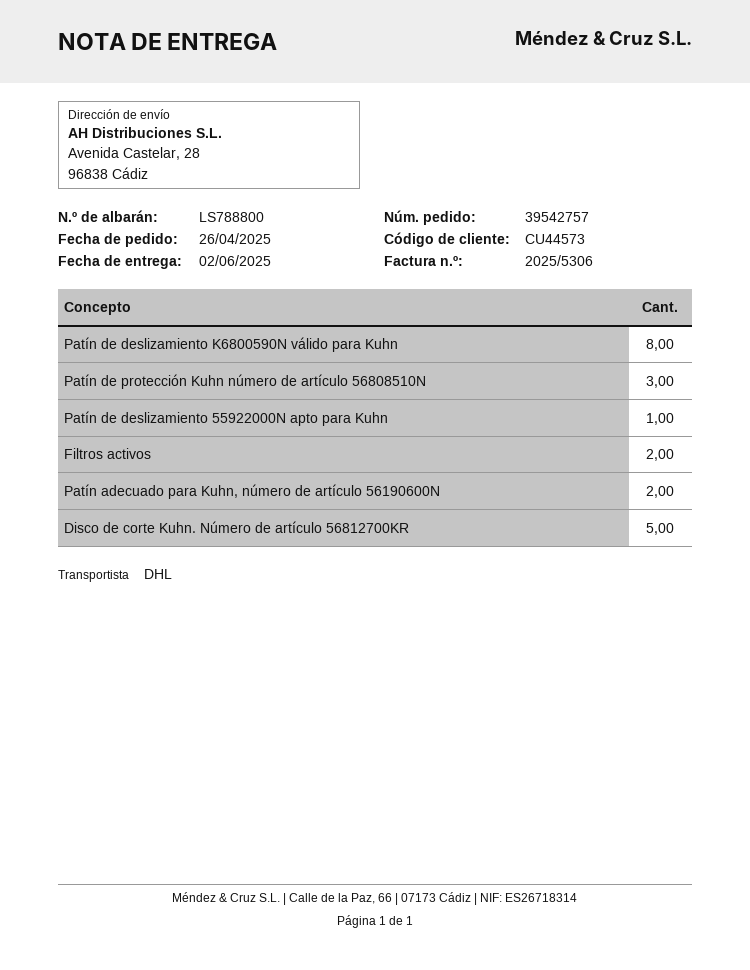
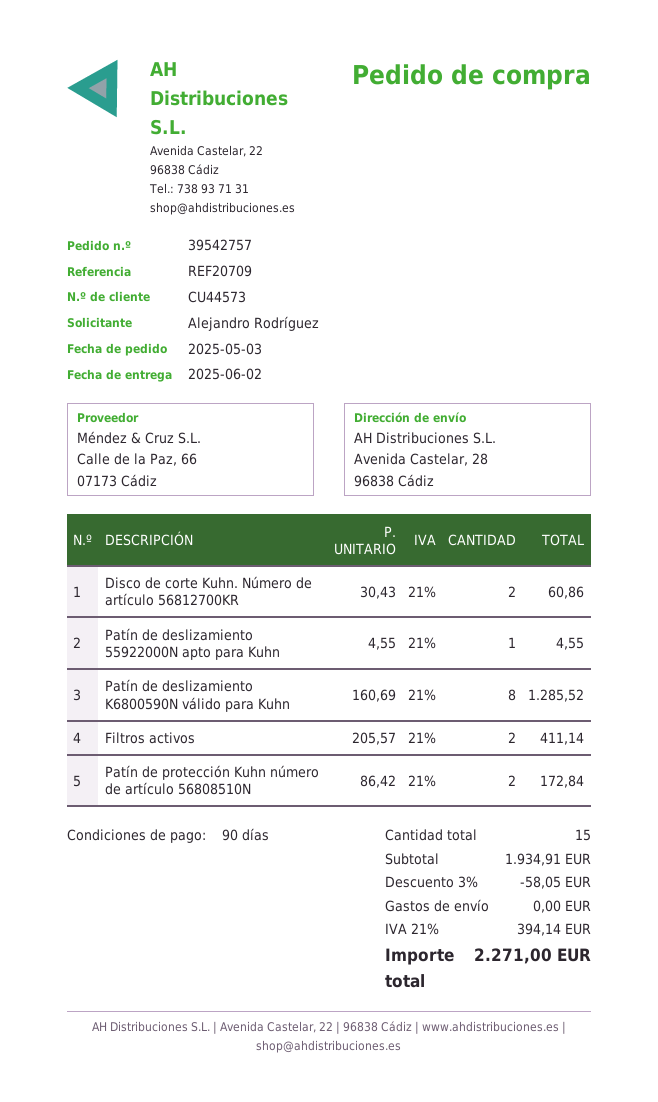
order date: 2025-04-26 -> 2025-05-03
Patín de protección Kuhn número de artículo 56808510N: 3 -> 2
Patín adecuado para Kuhn, número de artículo 56190600N: 2 -> none
Disco de corte Kuhn. Número de artículo 56812700KR: 5 -> 2

